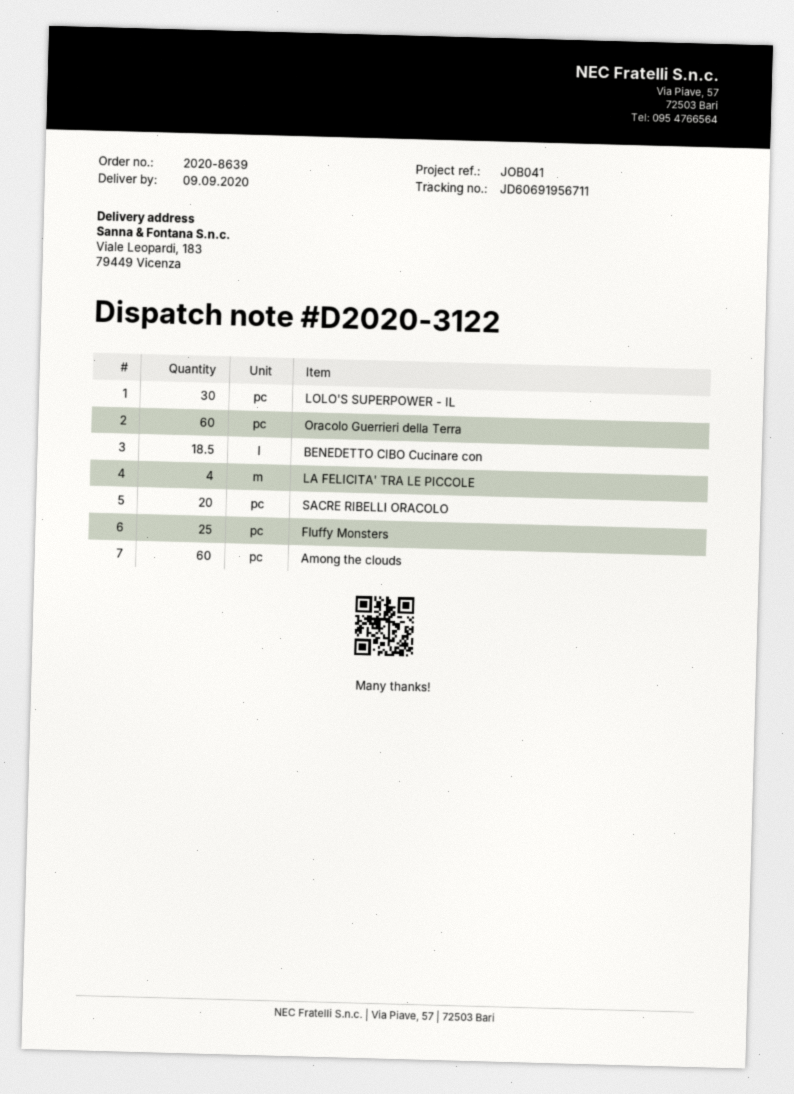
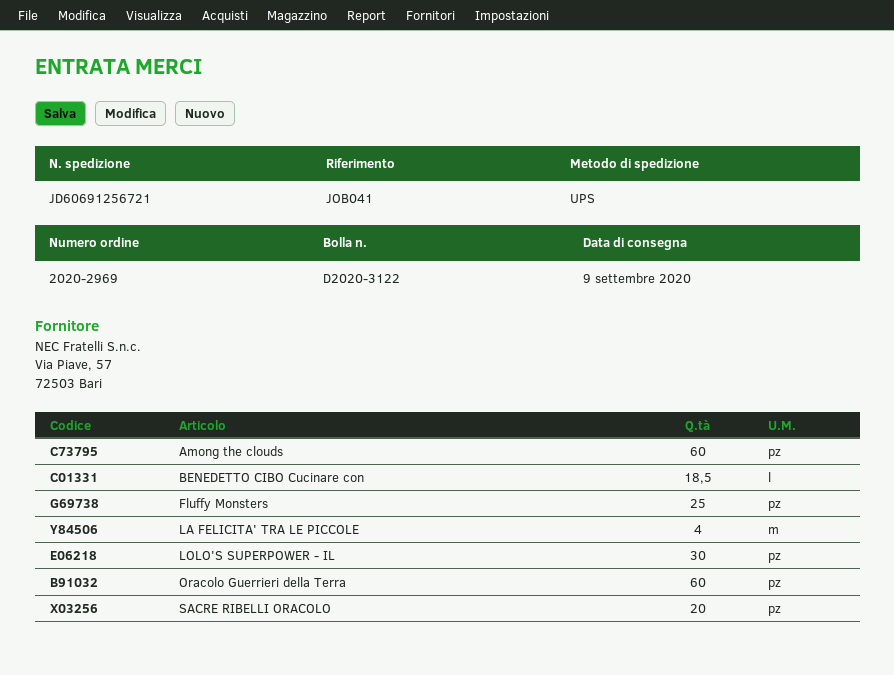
order number: 2020-8639 -> 2020-2969
tracking number: JD60691956711 -> JD60691256721

